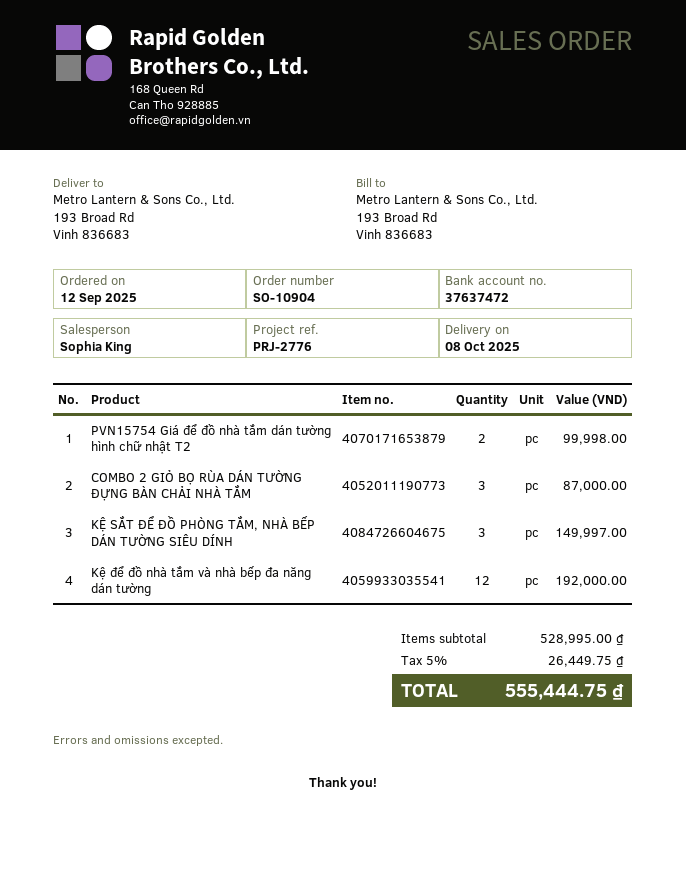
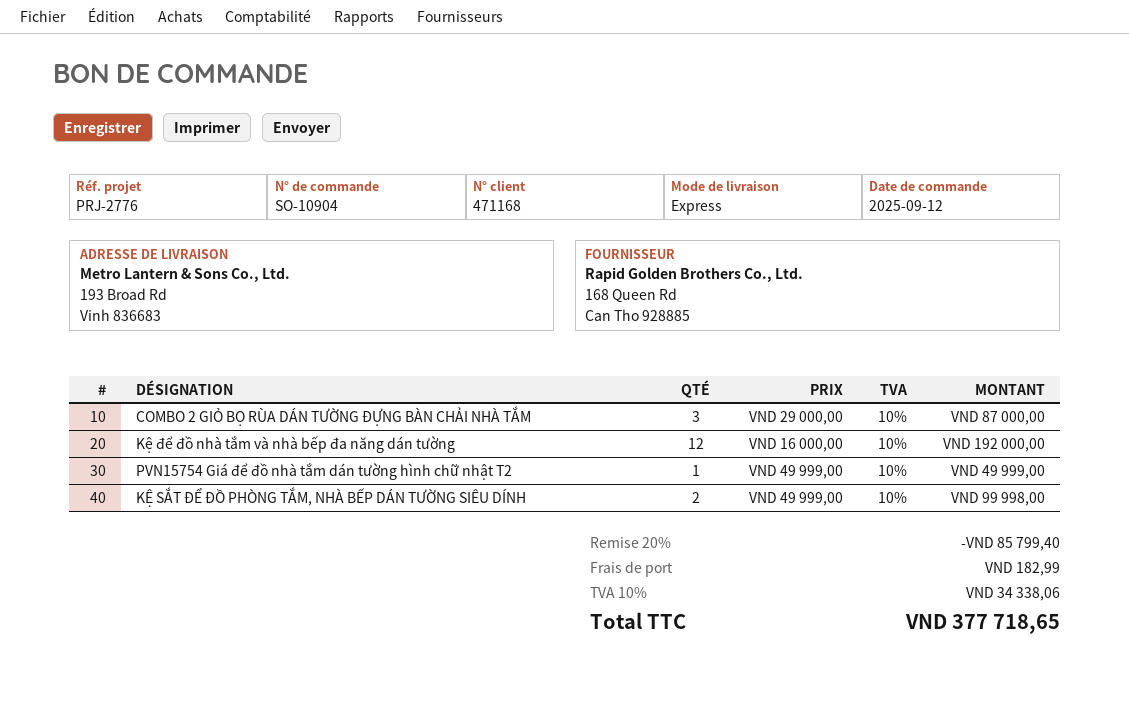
PVN15754 Giá để đồ nhà tắm dán tường hình chữ nhật T2: 2 for 99998.00 -> 1 for 49999.00
KỆ SẮT ĐỂ ĐỒ PHÒNG TẮM, NHÀ BẾP DÁN TƯỜNG SIÊU DÍNH: 3 for 149997.00 -> 2 for 99998.00
discount: none -> 20% = 85799.40
shipping: none -> 182.99
tax: 5% = 26449.75 -> 10% = 34338.06
total: 555444.75 -> 377718.65

